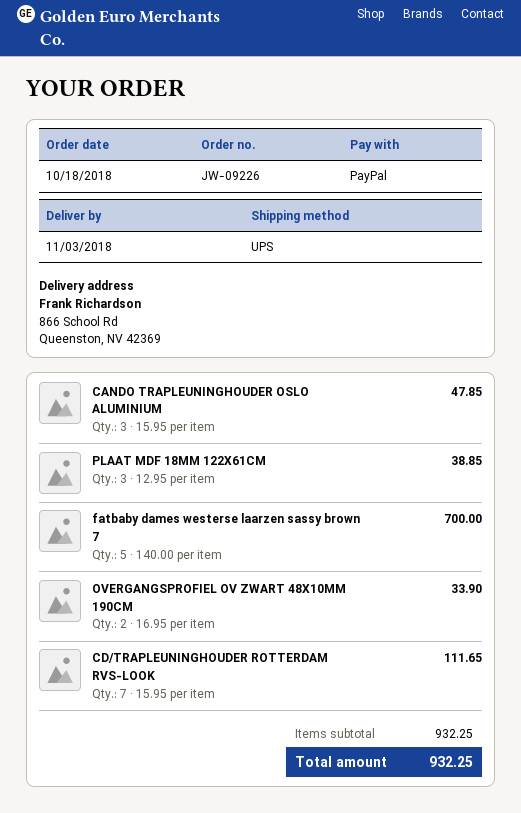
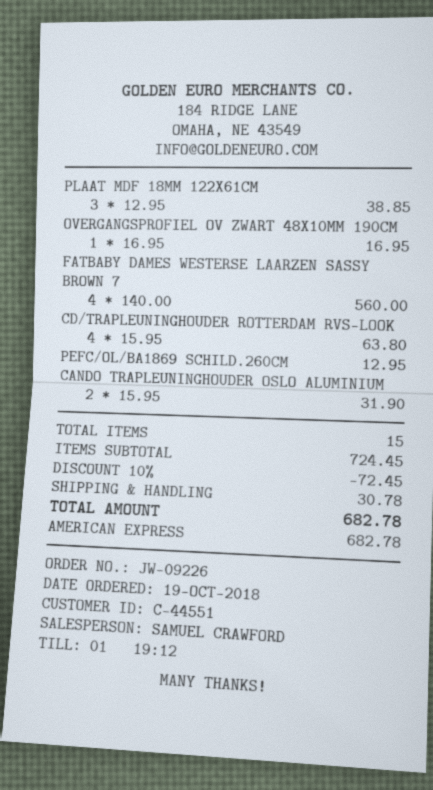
order date: 2018-10-18 -> 2018-10-19
payment method: PayPal -> American Express
CANDO TRAPLEUNINGHOUDER OSLO ALUMINIUM: 3 x 15.95 = 47.85 -> 2 x 15.95 = 31.90
fatbaby dames westerse laarzen sassy brown 7: 5 x 140.00 = 700.00 -> 4 x 140.00 = 560.00
OVERGANGSPROFIEL OV ZWART 48X10MM 190CM: 2 x 16.95 = 33.90 -> 1 x 16.95 = 16.95
CD/TRAPLEUNINGHOUDER ROTTERDAM RVS-LOOK: 7 x 15.95 = 111.65 -> 4 x 15.95 = 63.80
PEFC/OL/BA1869 SCHILD.260CM: none -> 1 x 12.95 = 12.95
subtotal: 932.25 -> 724.45
discount: none -> 10% = 72.45
shipping: none -> 30.78
total: 932.25 -> 682.78

